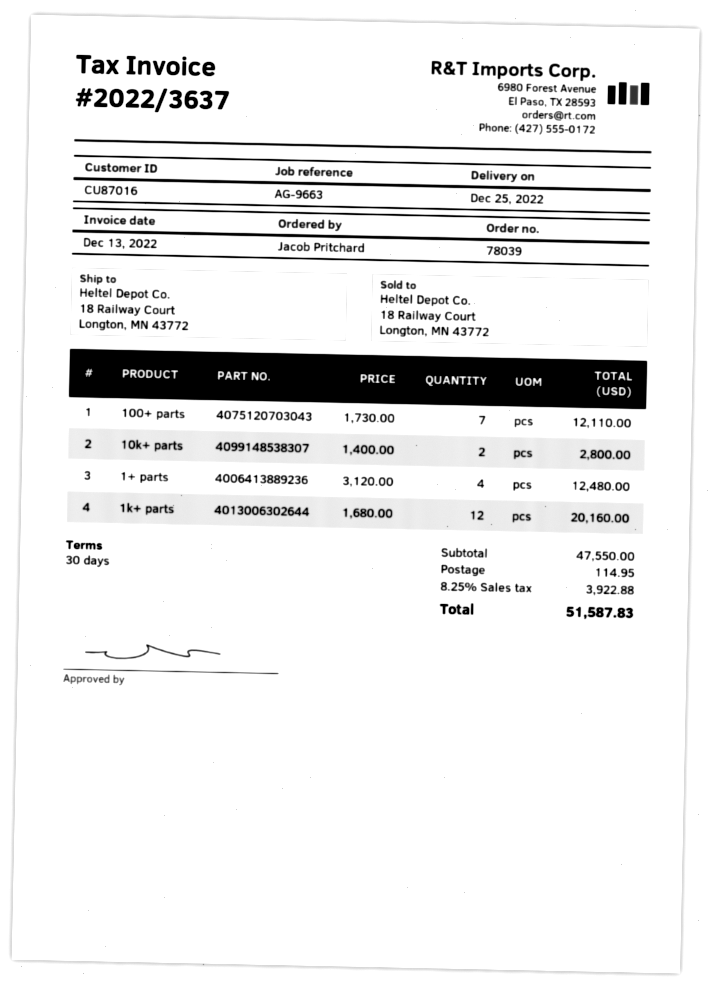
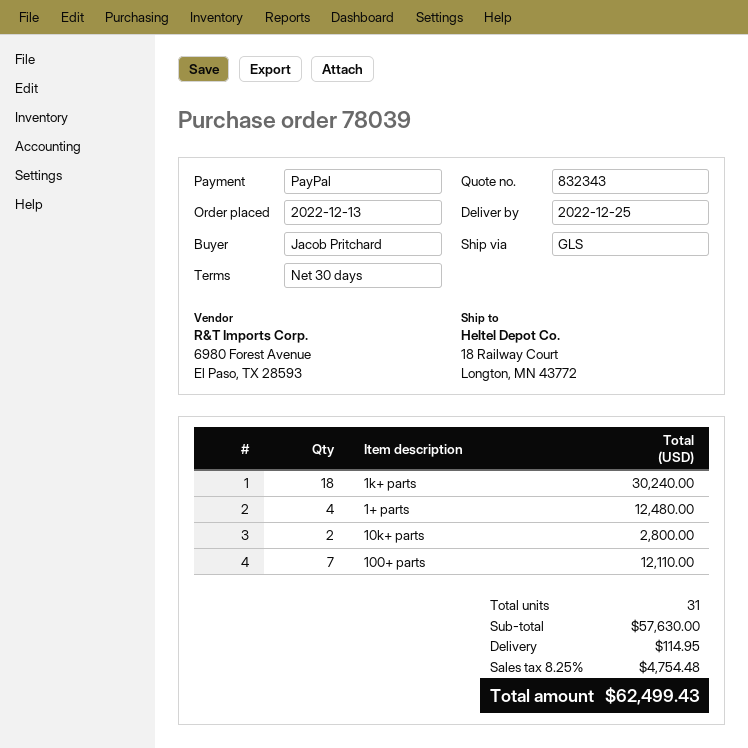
1k+ parts: 12 for 20160.00 -> 18 for 30240.00
subtotal: 47550.00 -> 57630.00
tax: 8.25% = 3922.88 -> 8.25% = 4754.48
total: 51587.83 -> 62499.43

